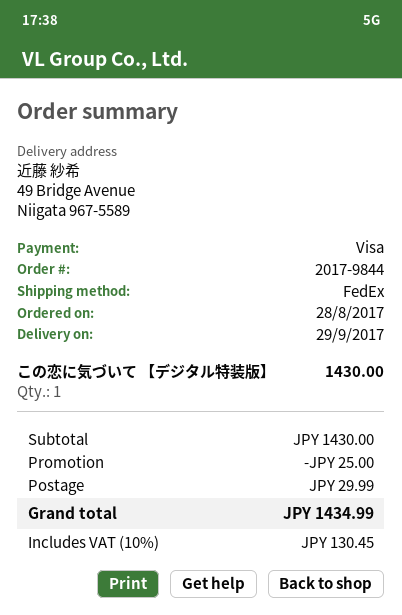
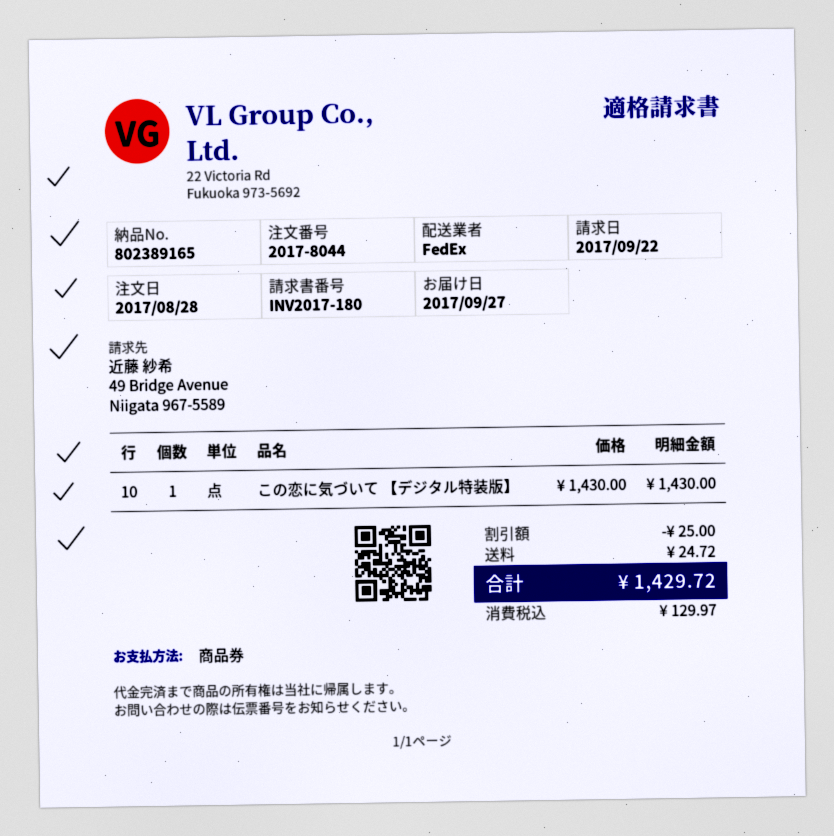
order number: 2017-9844 -> 2017-8044
delivery date: 2017-09-29 -> 2017-09-27
payment method: Visa -> gift card
shipping: 29.99 -> 24.72
tax: 130.45 -> 129.97
total: 1434.99 -> 1429.72

